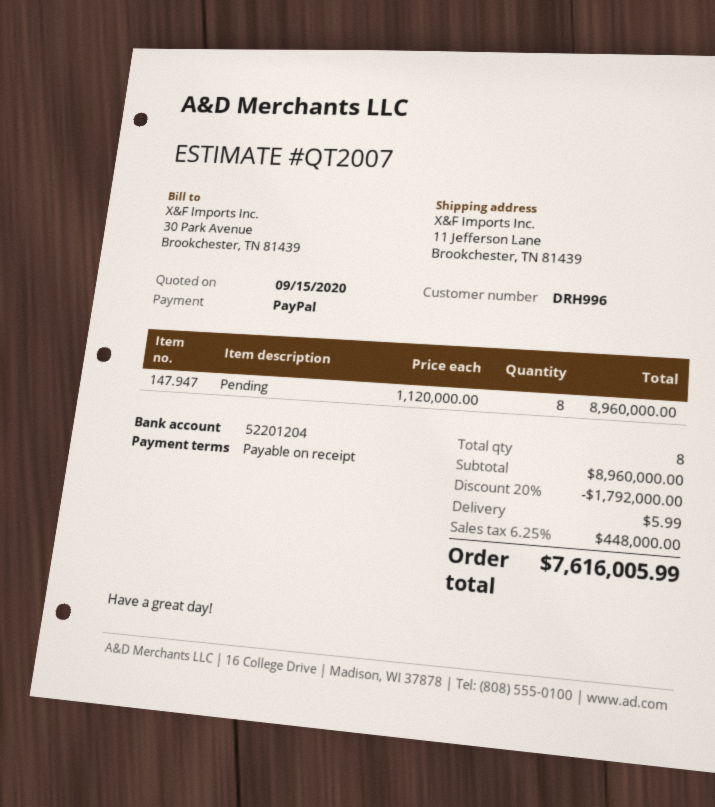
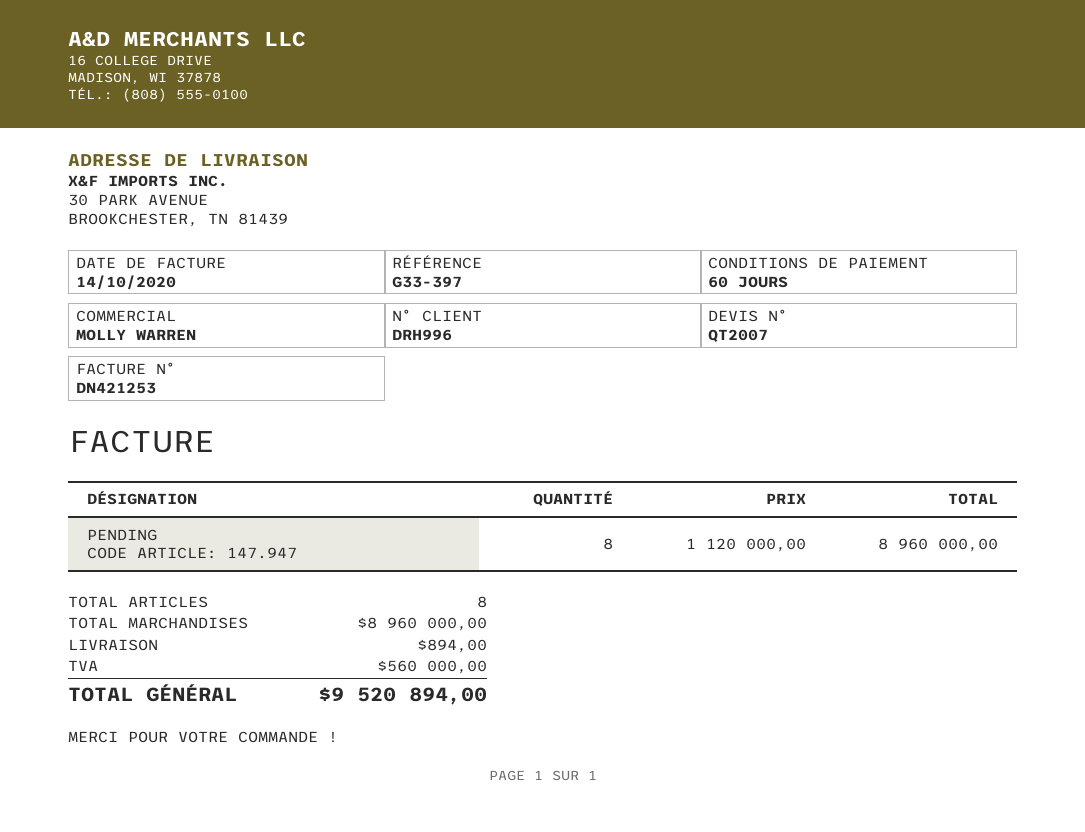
payment terms: on receipt -> 60 days
ship to: 11 Jefferson Lane, Brookchester, TN 81439 -> 30 PARK AVENUE, BROOKCHESTER, TN 81439
discount: 20% = 1792000.00 -> none
shipping: 5.99 -> 894.00
tax: 448000.00 -> 560000.00
total: 7616005.99 -> 9520894.00

